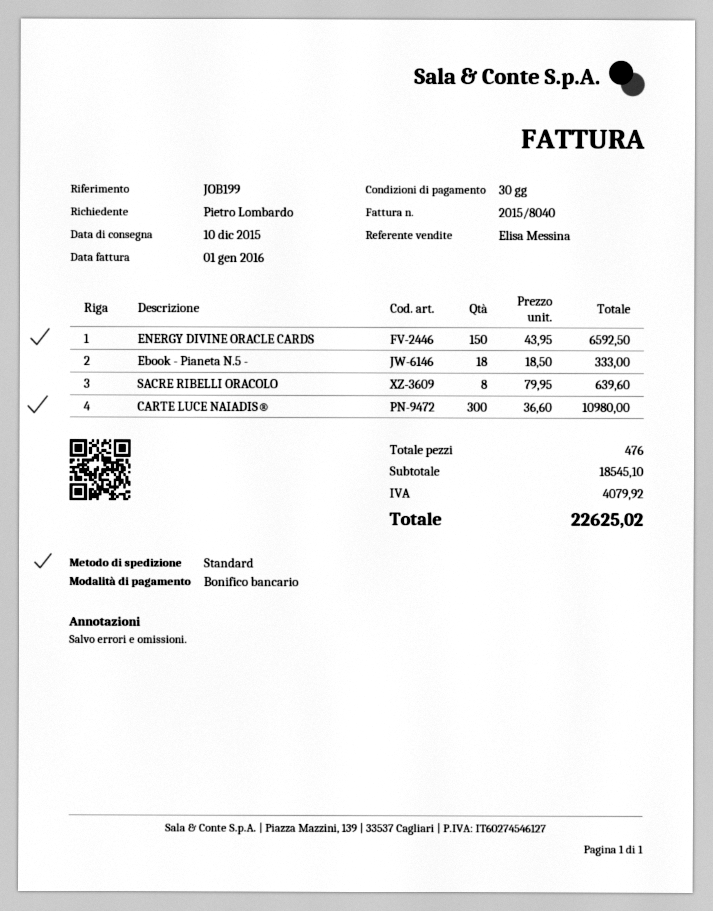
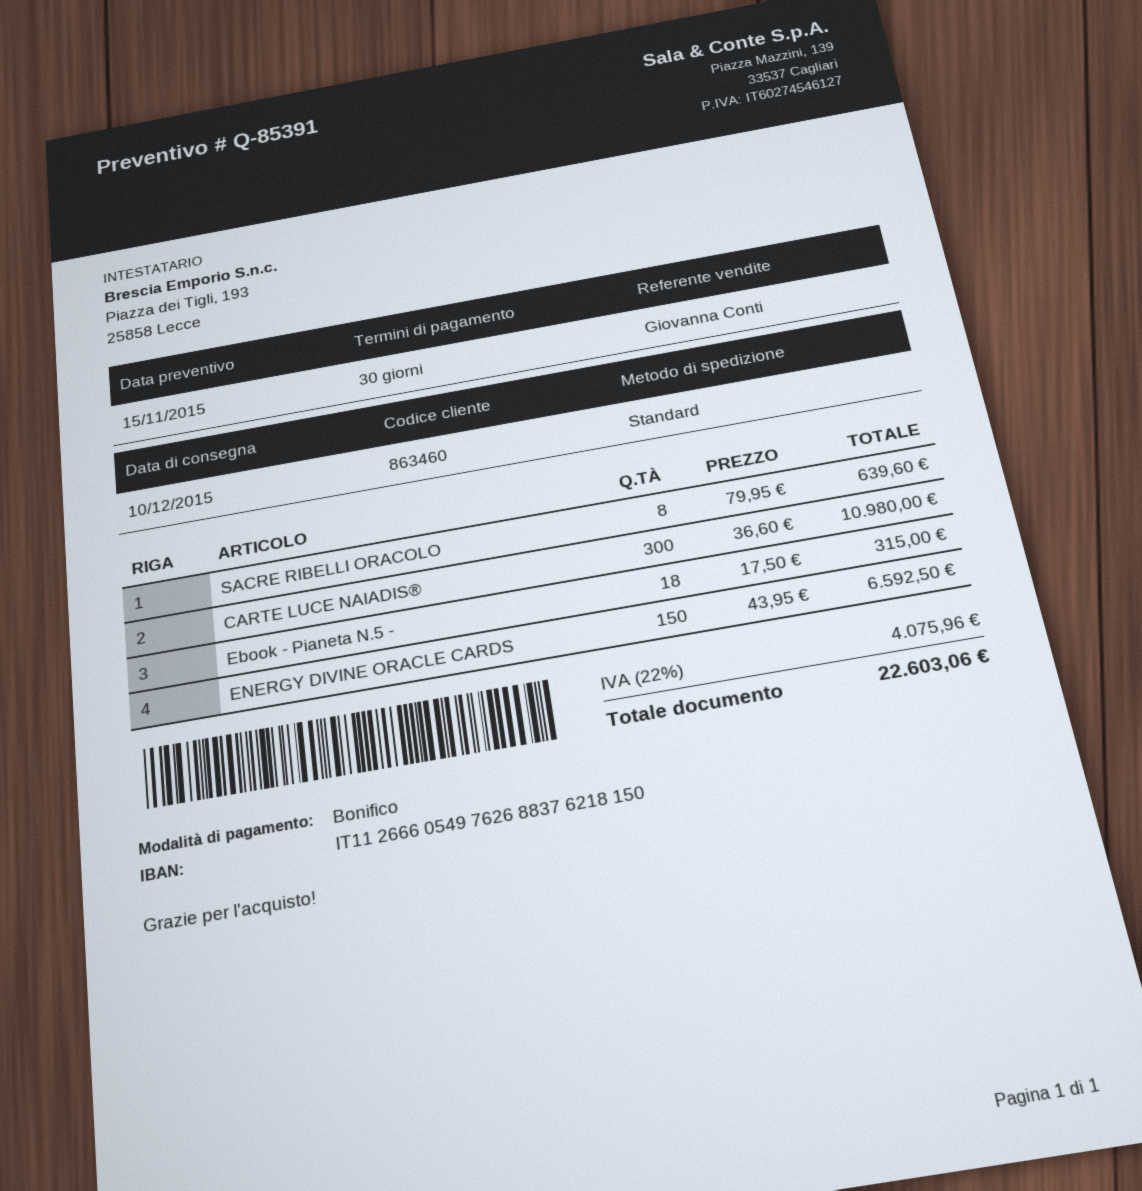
sales rep: Elisa Messina -> Giovanna Conti
Ebook - Pianeta N.5 -: 18 x 18.50 = 333.00 -> 18 x 17.50 = 315.00
tax: 4079.92 -> 4075.96
total: 22625.02 -> 22603.06

